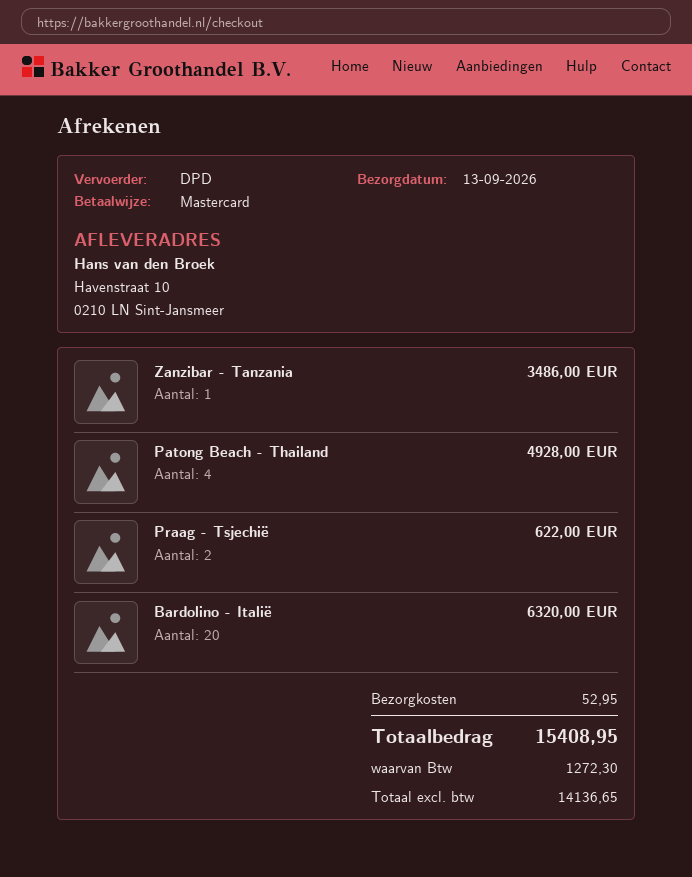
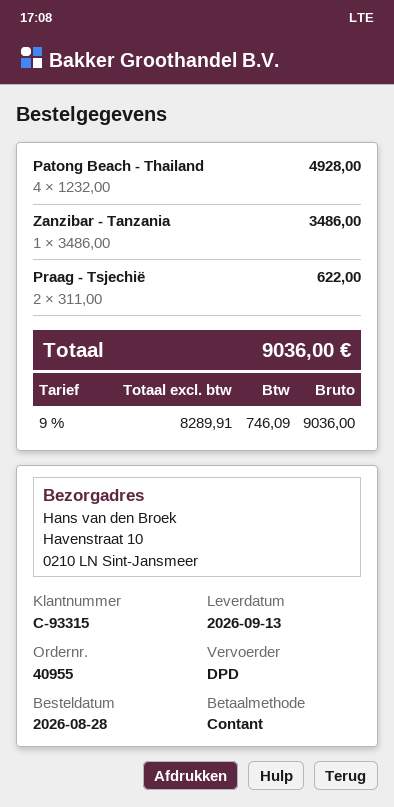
payment method: Mastercard -> cash
Bardolino - Italië: 20 for 6320.00 -> none
shipping: 52.95 -> none
net: 14136.65 -> 8289.91
tax: 1272.30 -> 746.09
total: 15408.95 -> 9036.00

